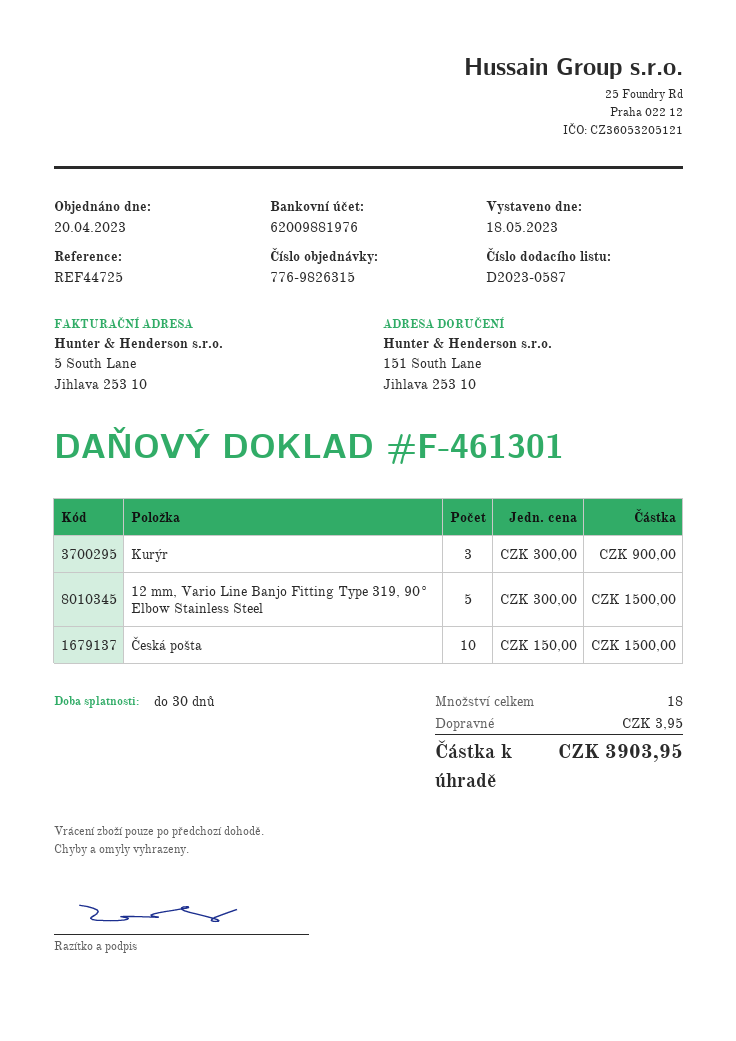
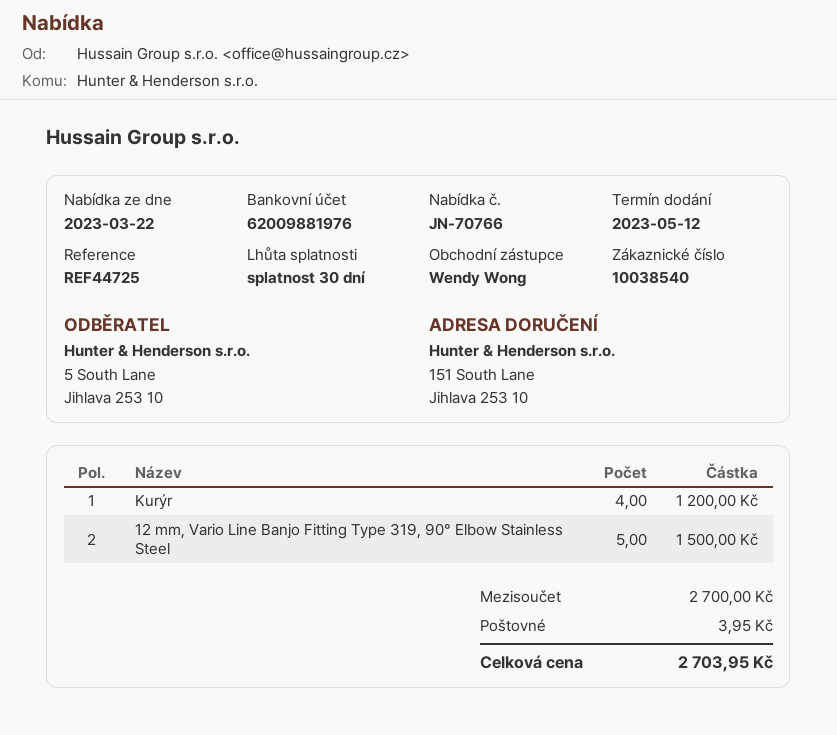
Kurýr: 3 for 900.00 -> 4 for 1200.00
Česká pošta: 10 for 1500.00 -> none
total: 3903.95 -> 2703.95

